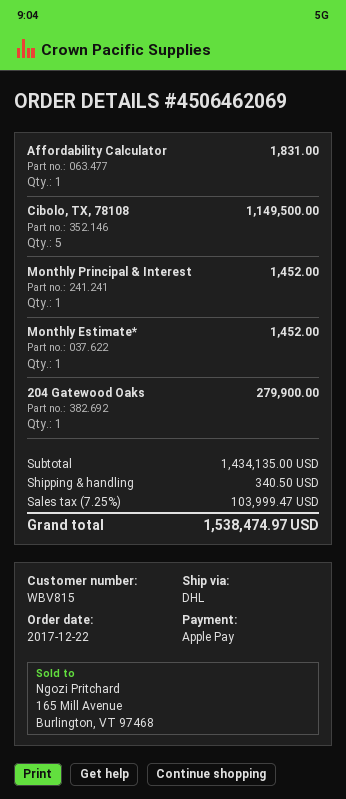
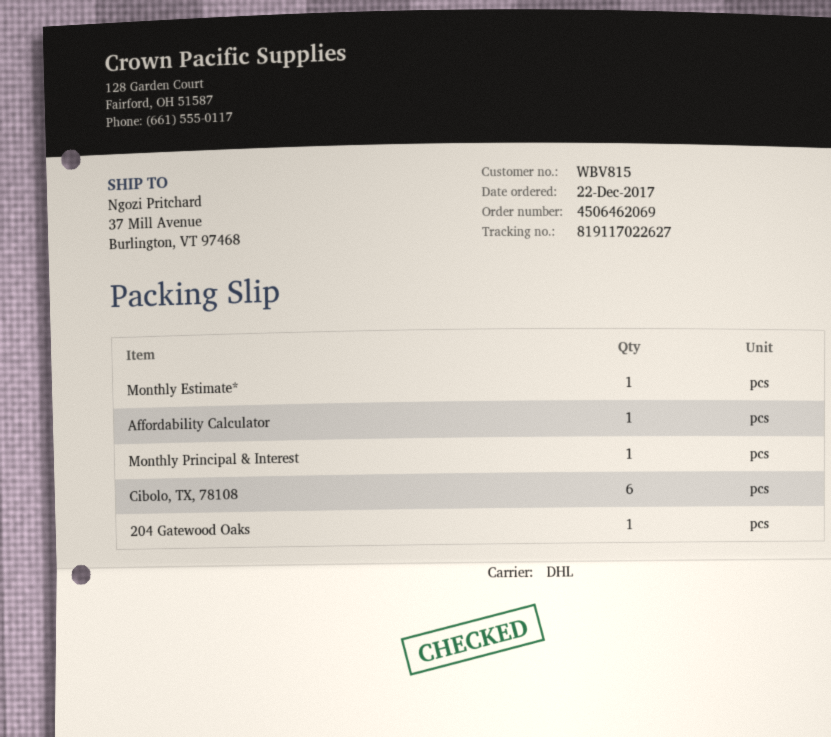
Cibolo, TX, 78108: 5 -> 6

